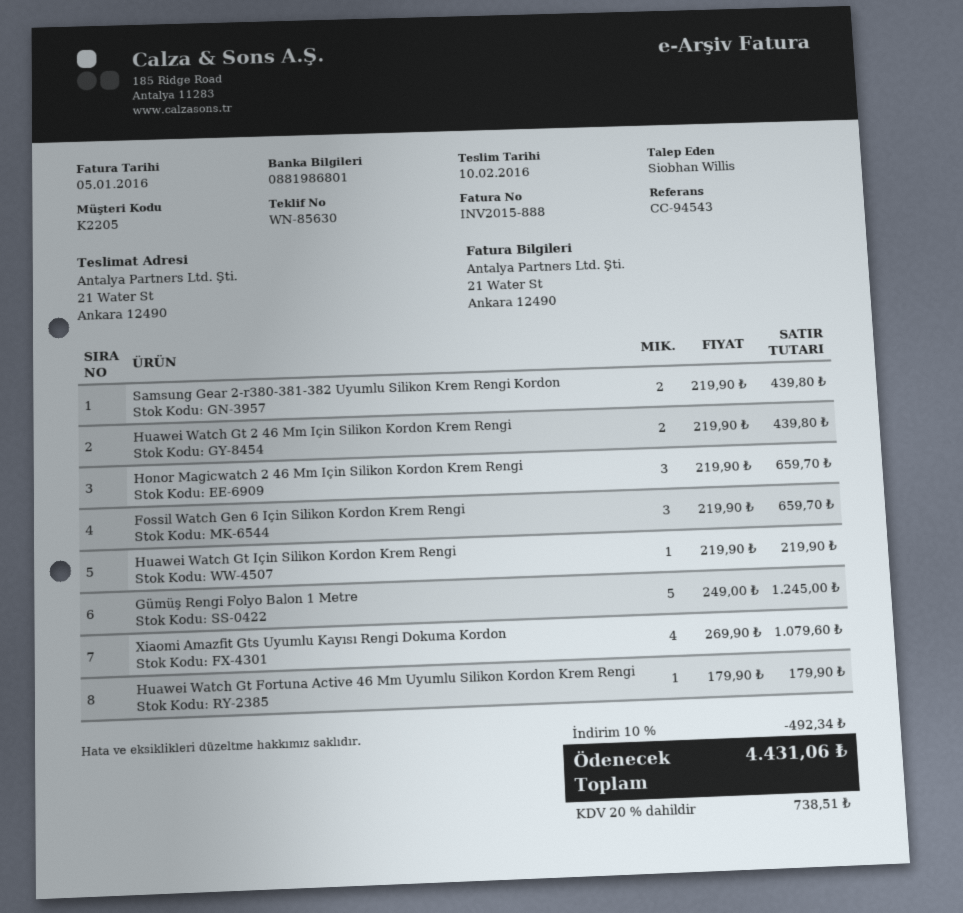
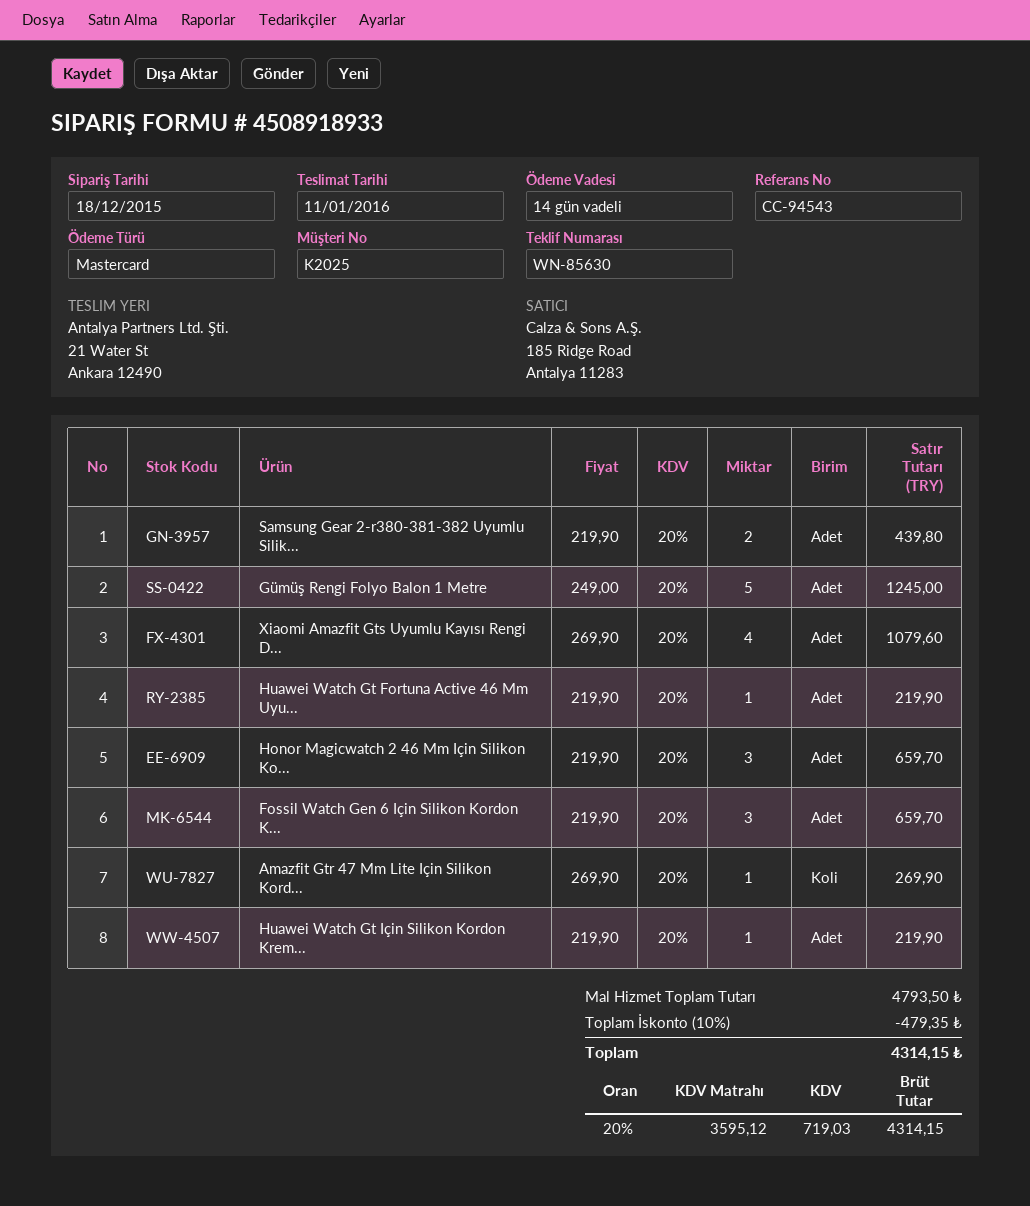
delivery date: 2016-02-10 -> 2016-01-11
customer number: K2205 -> K2025
Huawei Watch Gt 2 46 Mm Için Silikon Kordon Krem Rengi: 2 x 219.90 = 439.80 -> none
Huawei Watch Gt Fortuna Active 46 Mm Uyumlu Silikon Kordon Krem Rengi: 1 x 179.90 = 179.90 -> 1 x 219.90 = 219.90
Amazfit Gtr 47 Mm Lite Için Silikon Kord...: none -> 1 x 269.90 = 269.90
discount: 10% = 492.34 -> 10% = 479.35
tax: 20% = 738.51 -> 20% = 719.03
total: 4431.06 -> 4314.15

